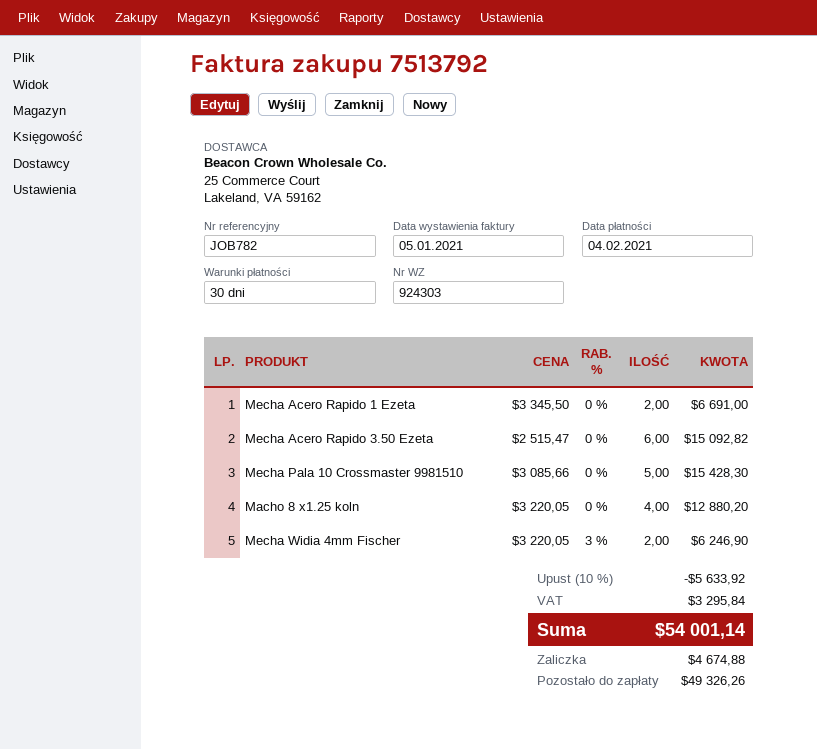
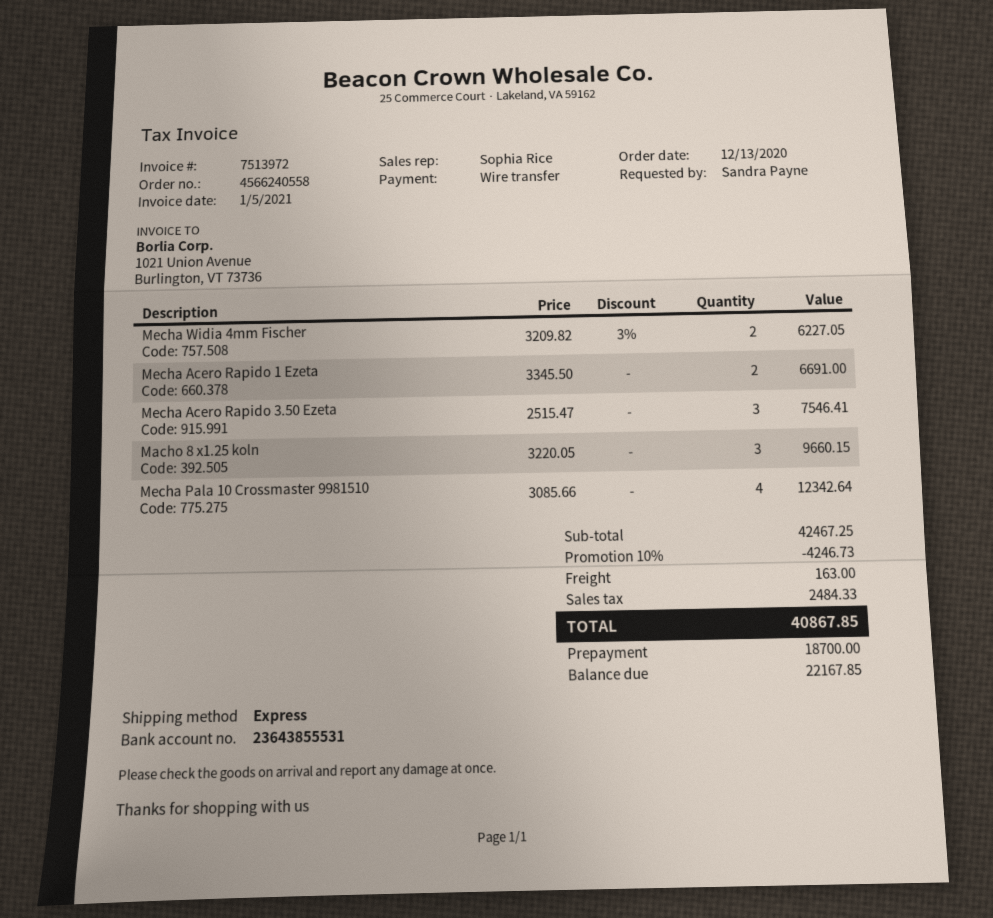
invoice number: 7513792 -> 7513972
Mecha Acero Rapido 3.50 Ezeta: 6 x 2515.47 = 15092.82 -> 3 x 2515.47 = 7546.41
Mecha Pala 10 Crossmaster 9981510: 5 x 3085.66 = 15428.30 -> 4 x 3085.66 = 12342.64
Macho 8 x1.25 koln: 4 x 3220.05 = 12880.20 -> 3 x 3220.05 = 9660.15
Mecha Widia 4mm Fischer: 2 x 3220.05 - 3% = 6246.90 -> 2 x 3209.82 - 3% = 6227.05
discount: 10% = 5633.92 -> 10% = 4246.73
shipping: none -> 163.00
tax: 3295.84 -> 2484.33
total: 54001.14 -> 40867.85
deposit: 4674.88 -> 18700.00
balance: 49326.26 -> 22167.85

